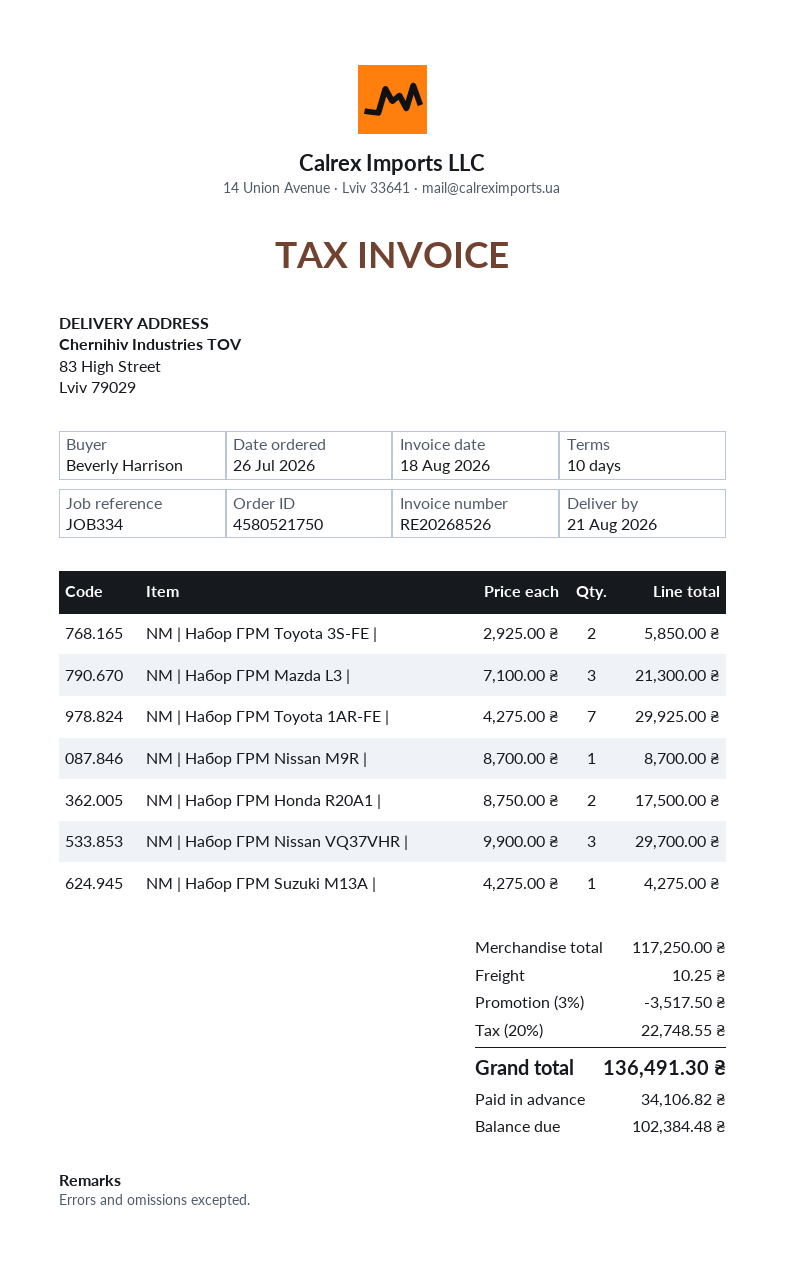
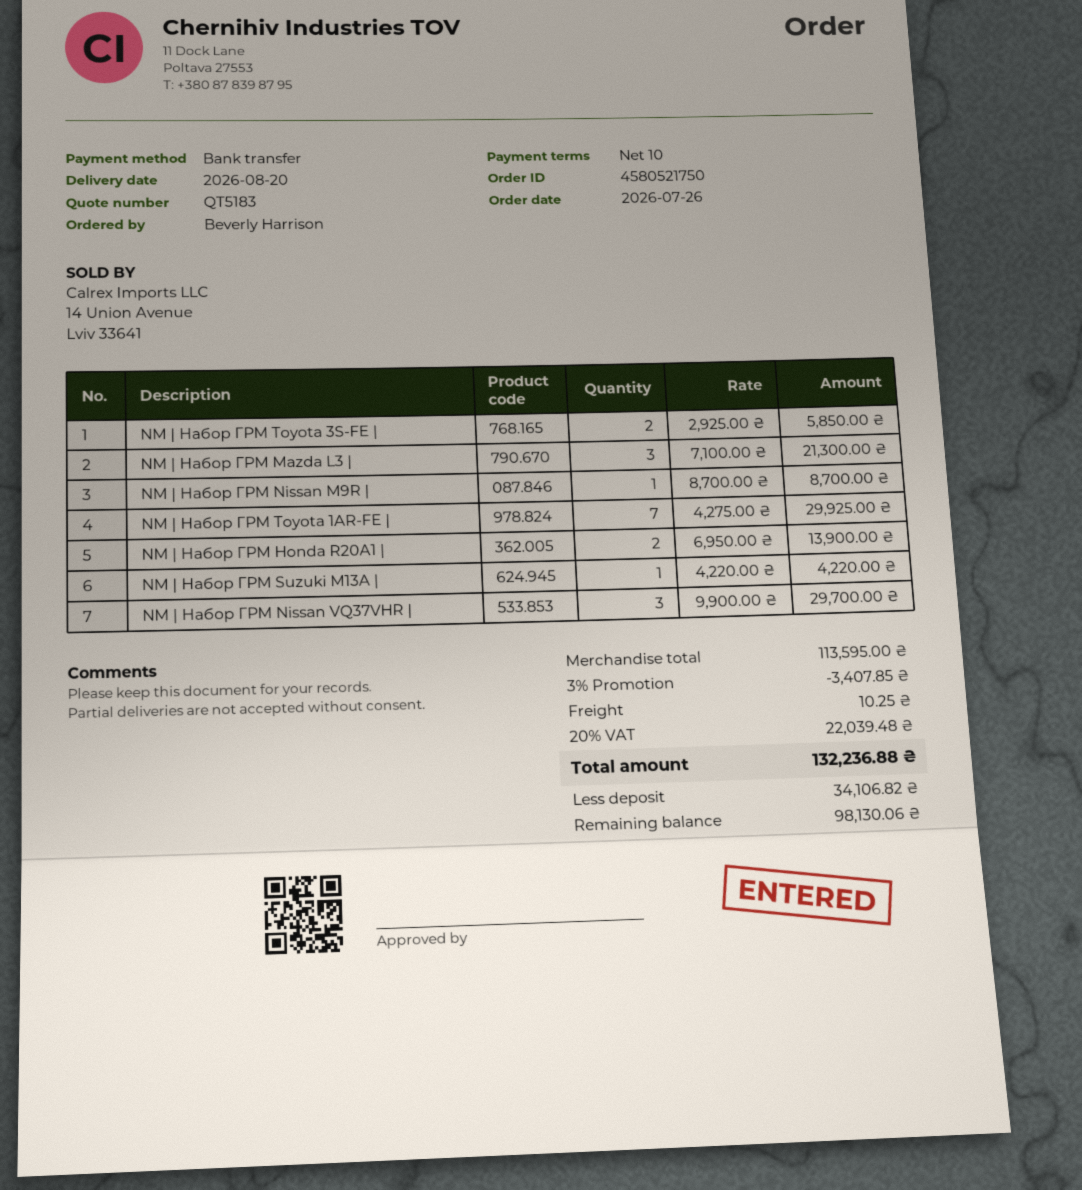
delivery date: 2026-08-21 -> 2026-08-20
NM | Набор ГРМ Honda R20A1 |: 2 x 8750.00 = 17500.00 -> 2 x 6950.00 = 13900.00
NM | Набор ГРМ Suzuki M13A |: 1 x 4275.00 = 4275.00 -> 1 x 4220.00 = 4220.00
subtotal: 117250.00 -> 113595.00
discount: 3% = 3517.50 -> 3% = 3407.85
tax: 20% = 22748.55 -> 20% = 22039.48
total: 136491.30 -> 132236.88
balance: 102384.48 -> 98130.06

